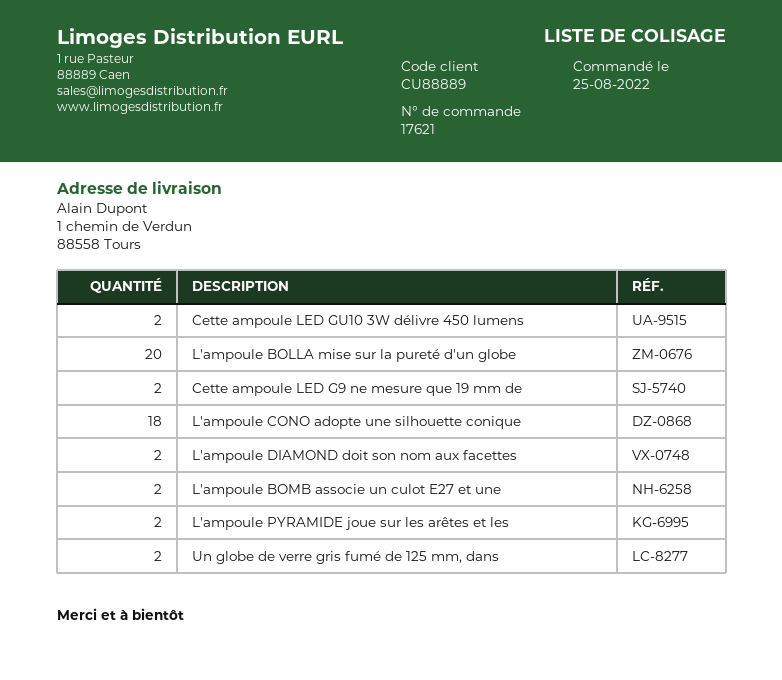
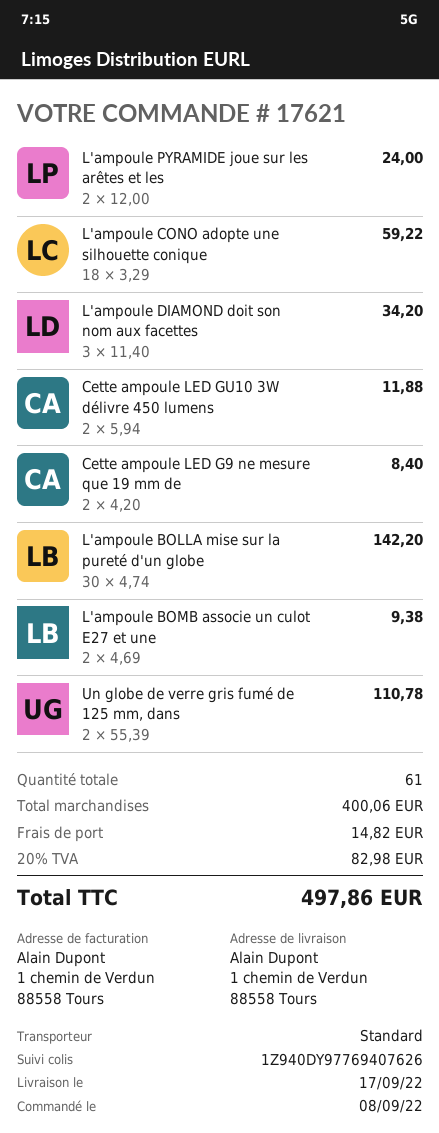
order date: 2022-08-25 -> 2022-09-08
L'ampoule BOLLA mise sur la pureté d'un globe: 20 -> 30
L'ampoule DIAMOND doit son nom aux facettes: 2 -> 3

